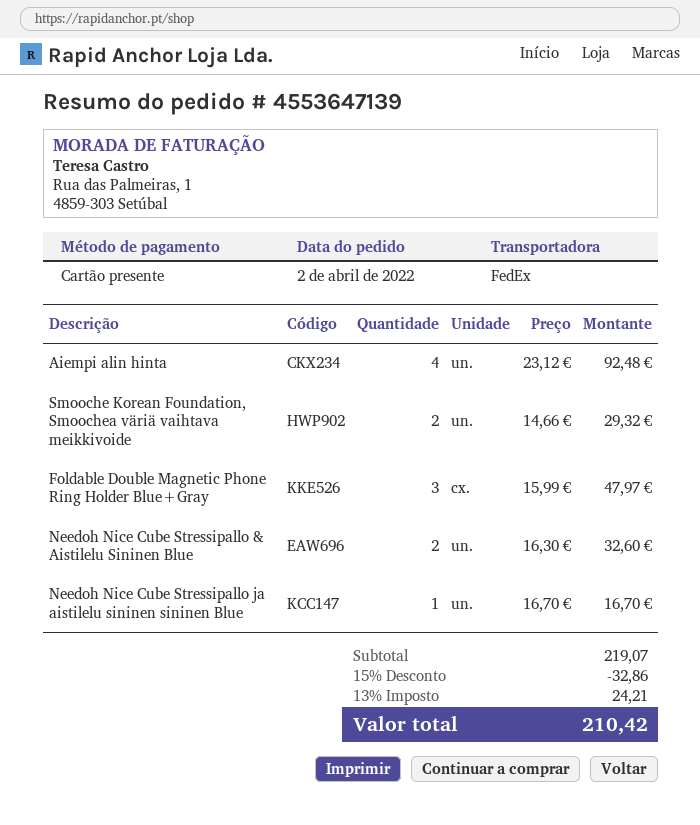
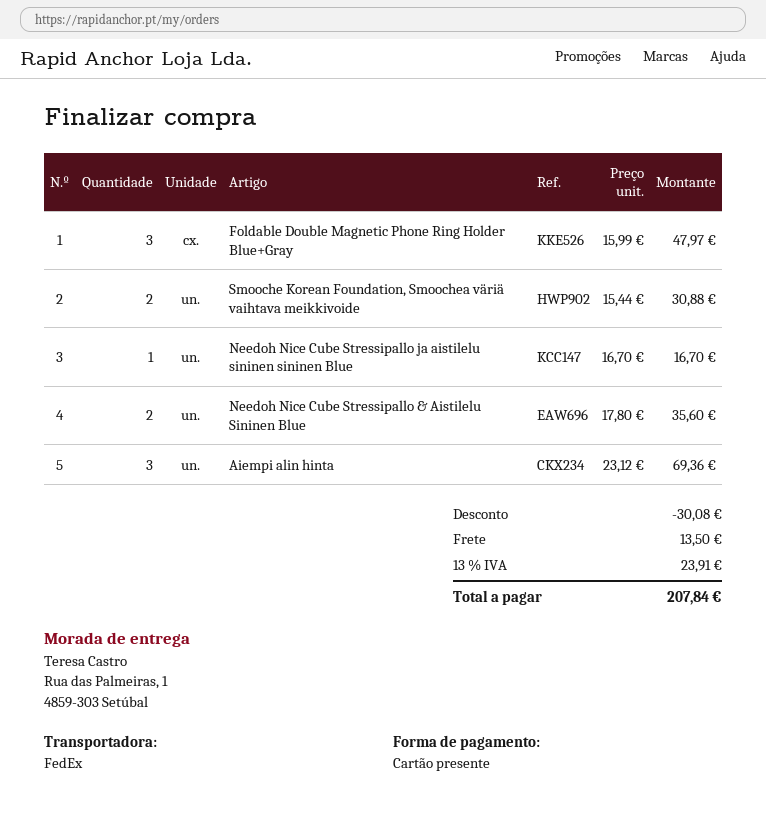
Aiempi alin hinta: 4 x 23.12 = 92.48 -> 3 x 23.12 = 69.36
Smooche Korean Foundation, Smoochea väriä vaihtava meikkivoide: 2 x 14.66 = 29.32 -> 2 x 15.44 = 30.88
Needoh Nice Cube Stressipallo & Aistilelu Sininen Blue: 2 x 16.30 = 32.60 -> 2 x 17.80 = 35.60
discount: 32.86 -> 30.08
shipping: none -> 13.50
tax: 13% = 24.21 -> 13% = 23.91
total: 210.42 -> 207.84

